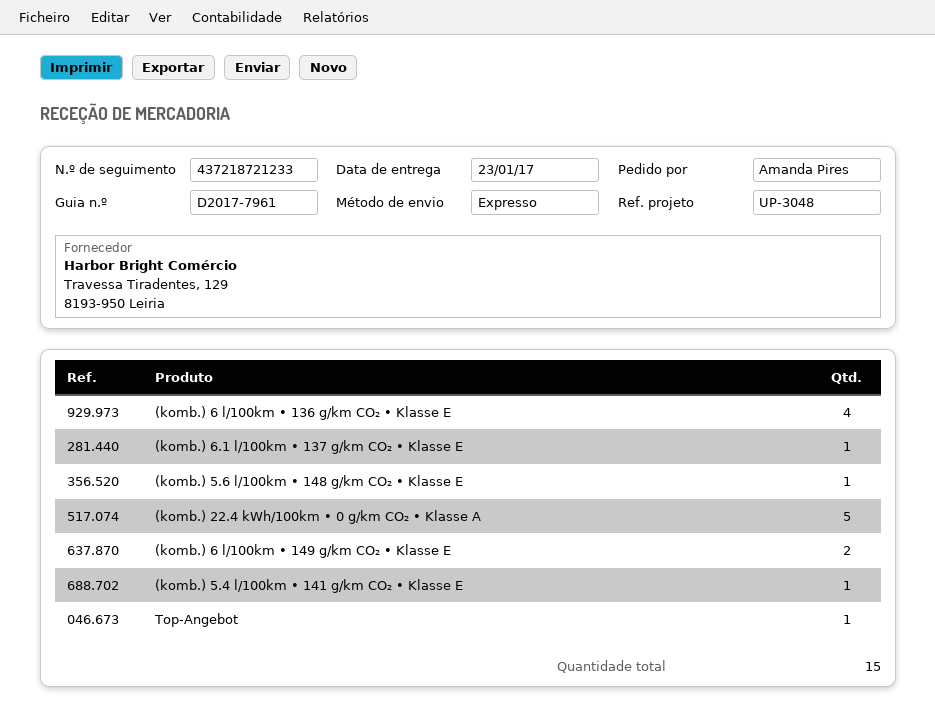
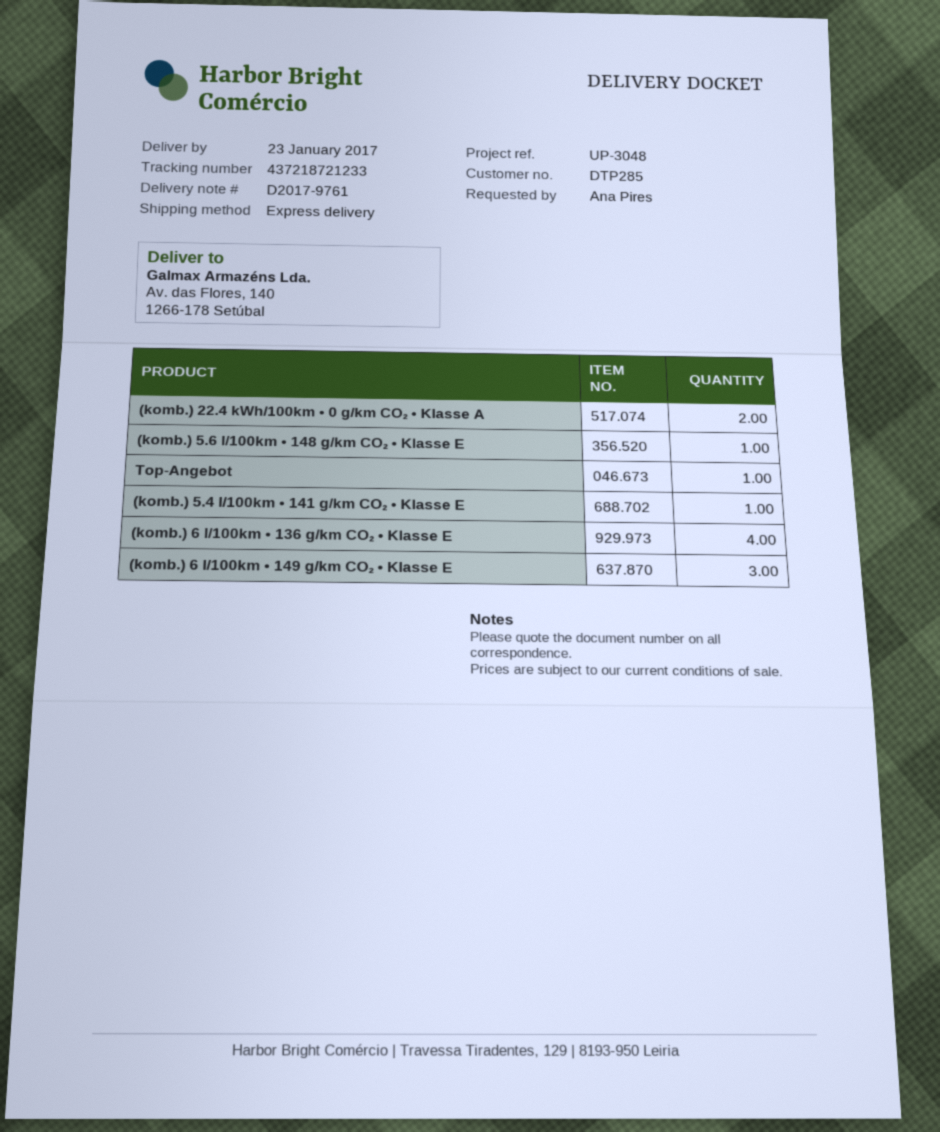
delivery note number: D2017-7961 -> D2017-9761
ordered by: Amanda Pires -> Ana Pires
(komb.) 6.1 l/100km • 137 g/km CO₂ • Klasse E: 1 -> none
(komb.) 22.4 kWh/100km • 0 g/km CO₂ • Klasse A: 5 -> 2
(komb.) 6 l/100km • 149 g/km CO₂ • Klasse E: 2 -> 3

